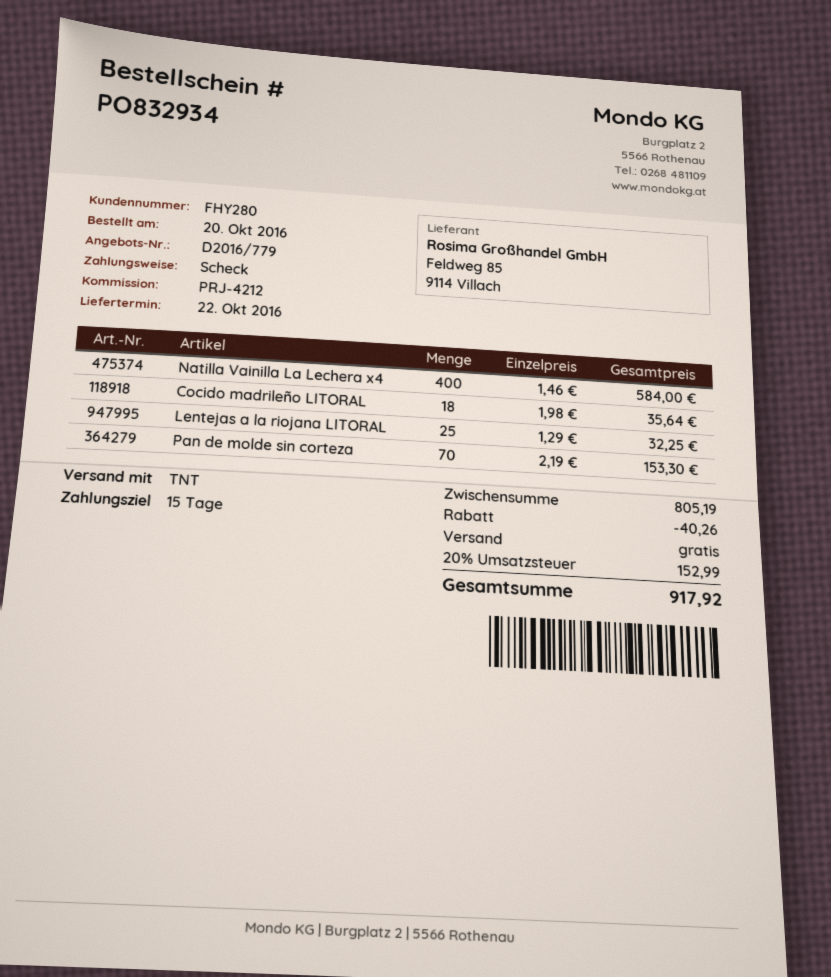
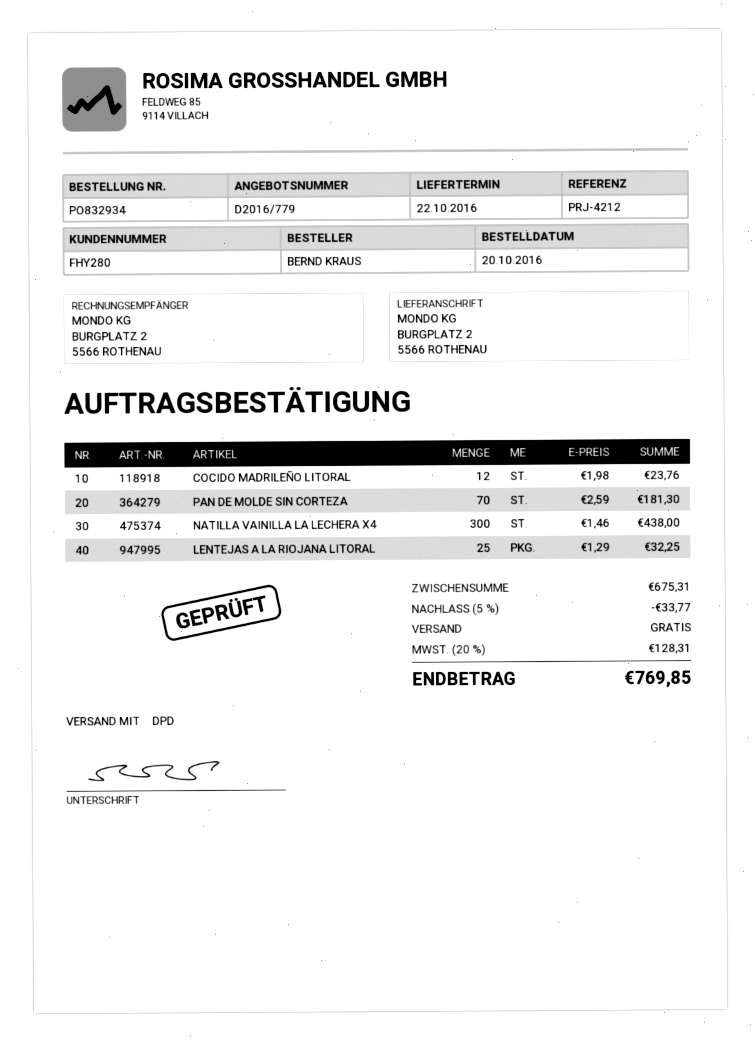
shipping method: TNT -> DPD
Natilla Vainilla La Lechera x4: 400 x 1.46 = 584.00 -> 300 x 1.46 = 438.00
Cocido madrileño LITORAL: 18 x 1.98 = 35.64 -> 12 x 1.98 = 23.76
Pan de molde sin corteza: 70 x 2.19 = 153.30 -> 70 x 2.59 = 181.30
subtotal: 805.19 -> 675.31
discount: 40.26 -> 33.77
tax: 20% = 152.99 -> 20% = 128.31
total: 917.92 -> 769.85

